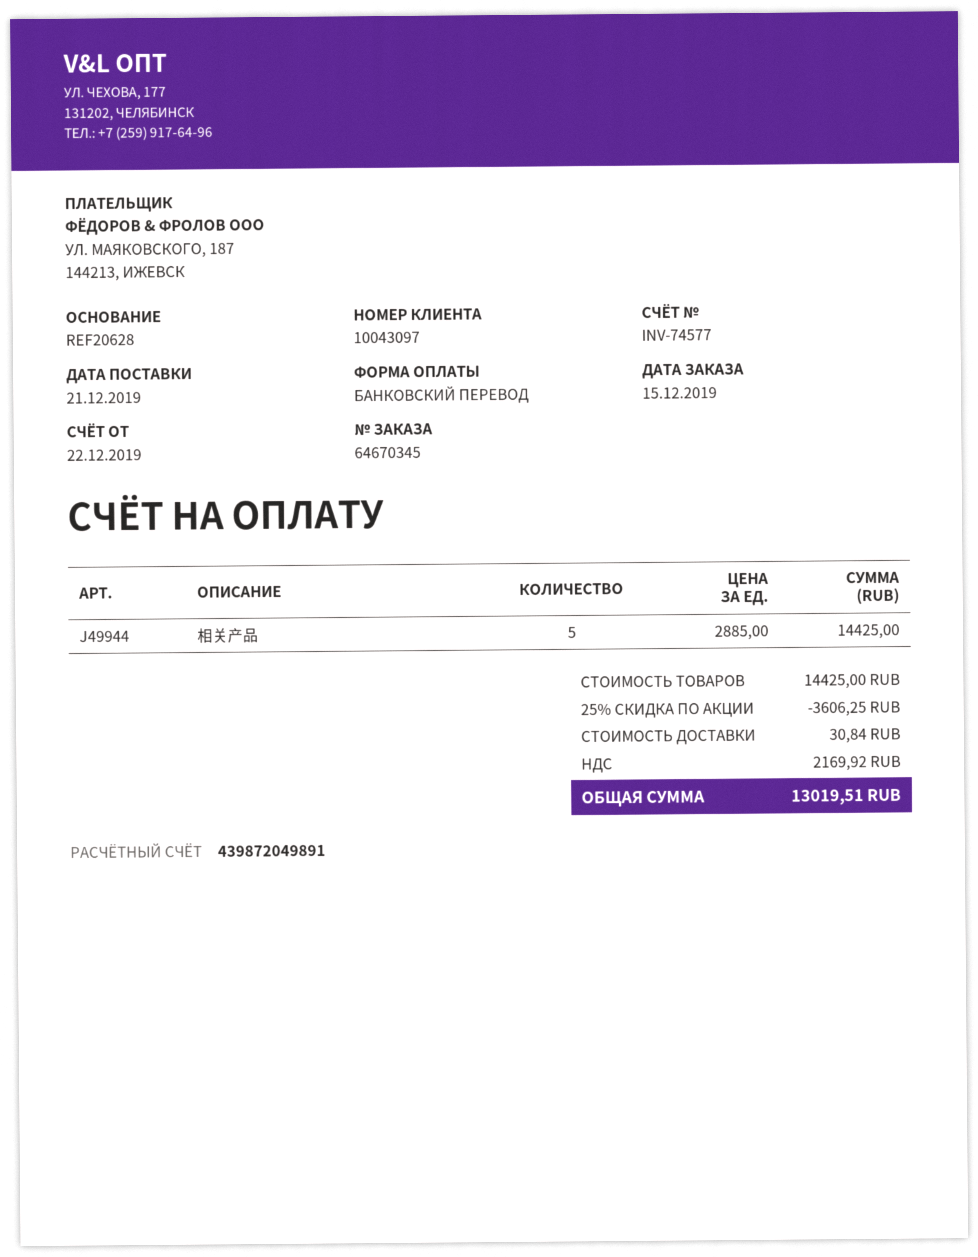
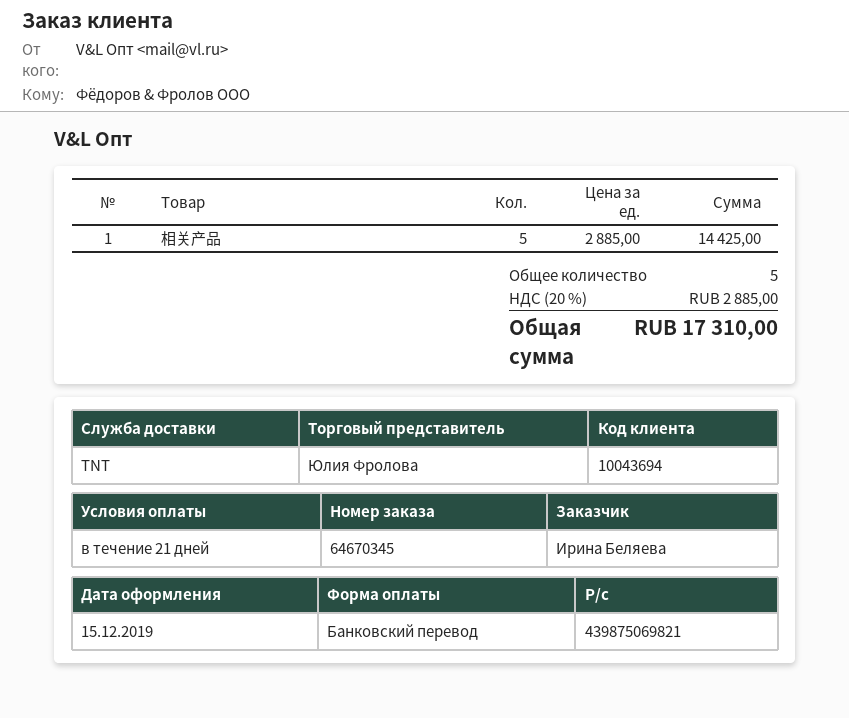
customer number: 10043097 -> 10043694
bank account: 439872049891 -> 439875069821
discount: 25% = 3606.25 -> none
shipping: 30.84 -> none
tax: 2169.92 -> 2885.00
total: 13019.51 -> 17310.00

